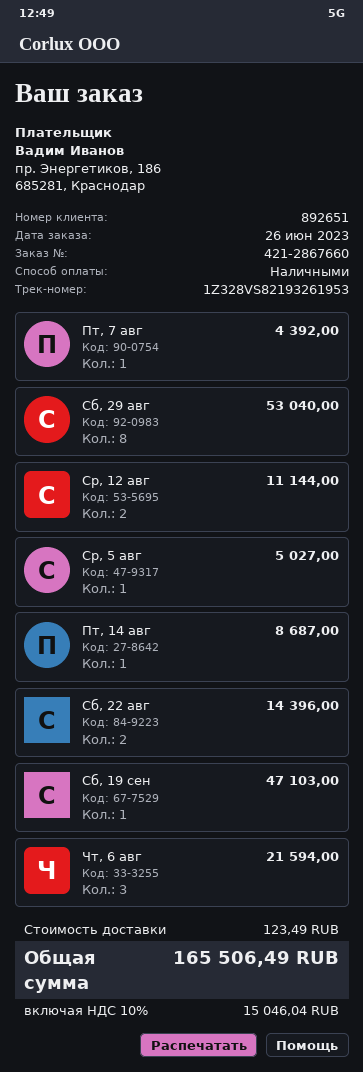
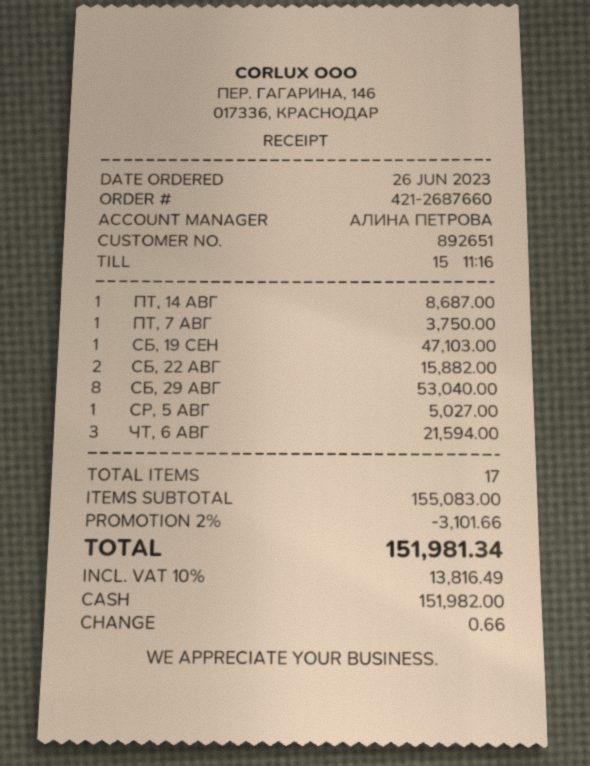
order number: 421-2867660 -> 421-2687660
Пт, 7 авг: 1 for 4392.00 -> 1 for 3750.00
Ср, 12 авг: 2 for 11144.00 -> none
Сб, 22 авг: 2 for 14396.00 -> 2 for 15882.00
discount: none -> 2% = 3101.66
shipping: 123.49 -> none
tax: 10% = 15046.04 -> 10% = 13816.49
total: 165506.49 -> 151981.34

